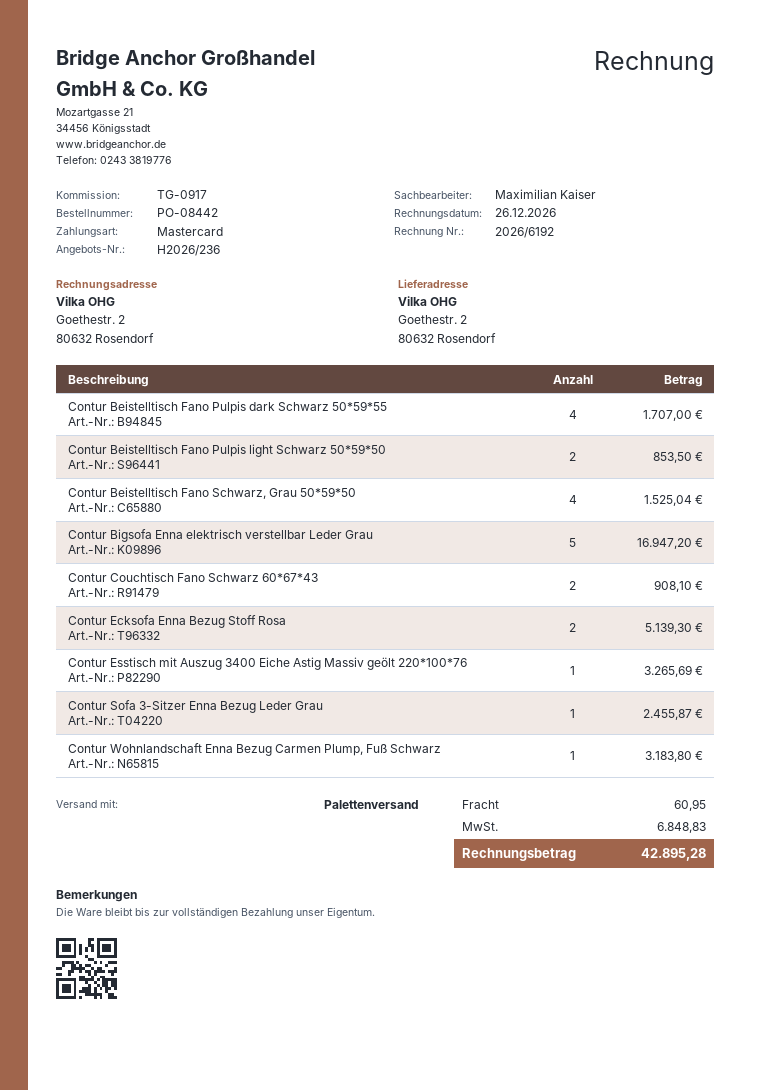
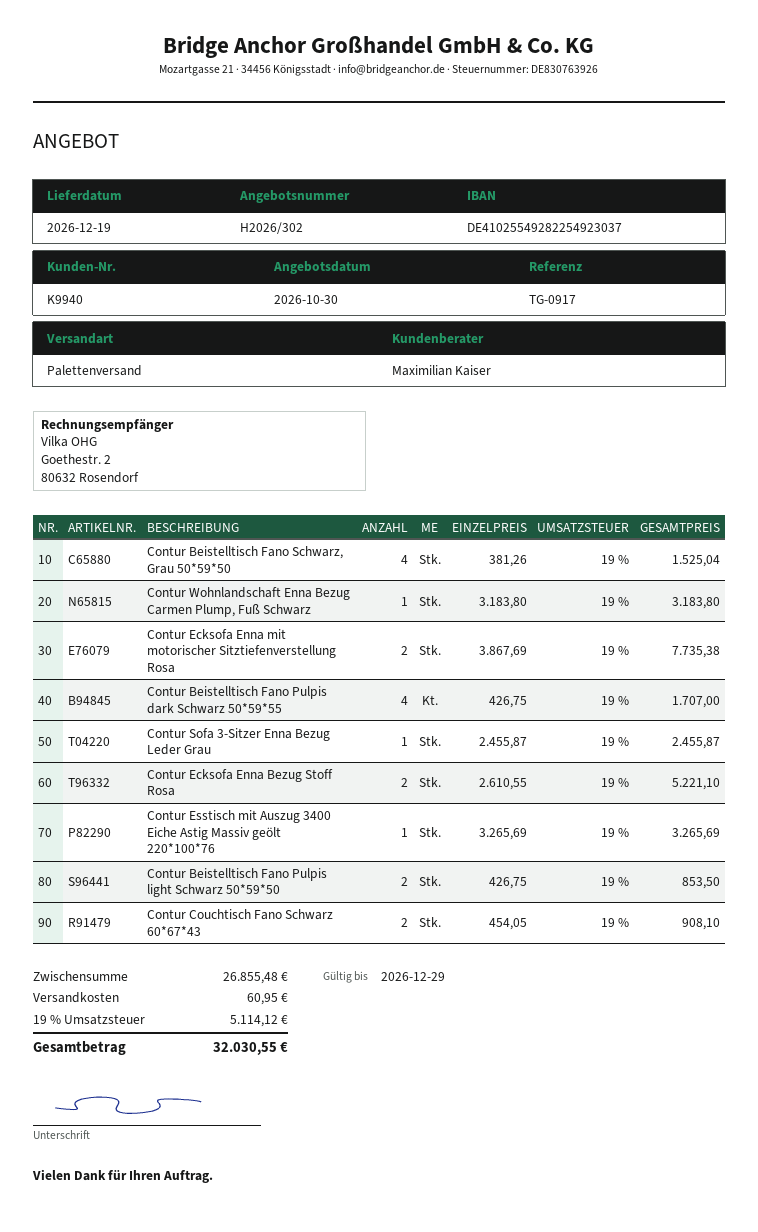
quote number: H2026/236 -> H2026/302
Contur Bigsofa Enna elektrisch verstellbar Leder Grau: 5 for 16947.20 -> none
Contur Ecksofa Enna Bezug Stoff Rosa: 2 for 5139.30 -> 2 for 5221.10
Contur Ecksofa Enna mit motorischer Sitztiefenverstellung Rosa: none -> 2 for 7735.38
tax: 6848.83 -> 5114.12
total: 42895.28 -> 32030.55

